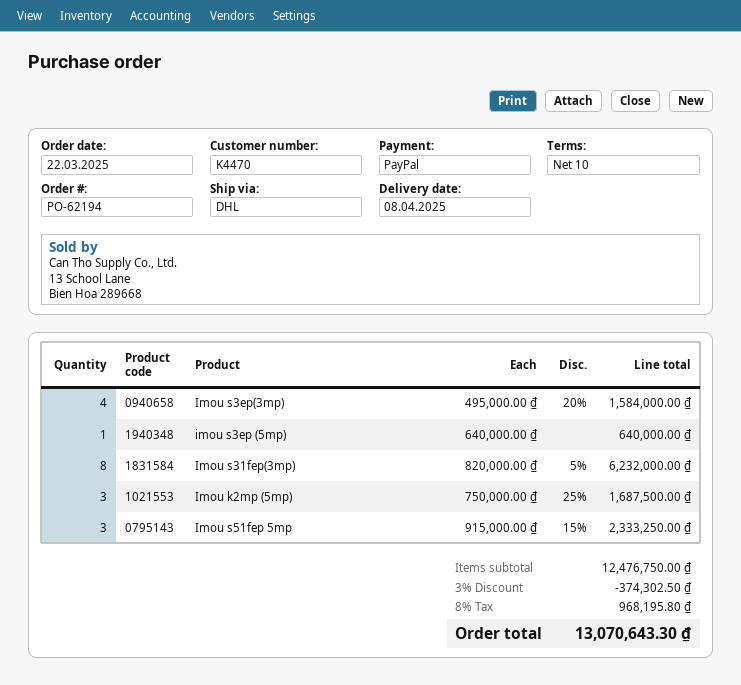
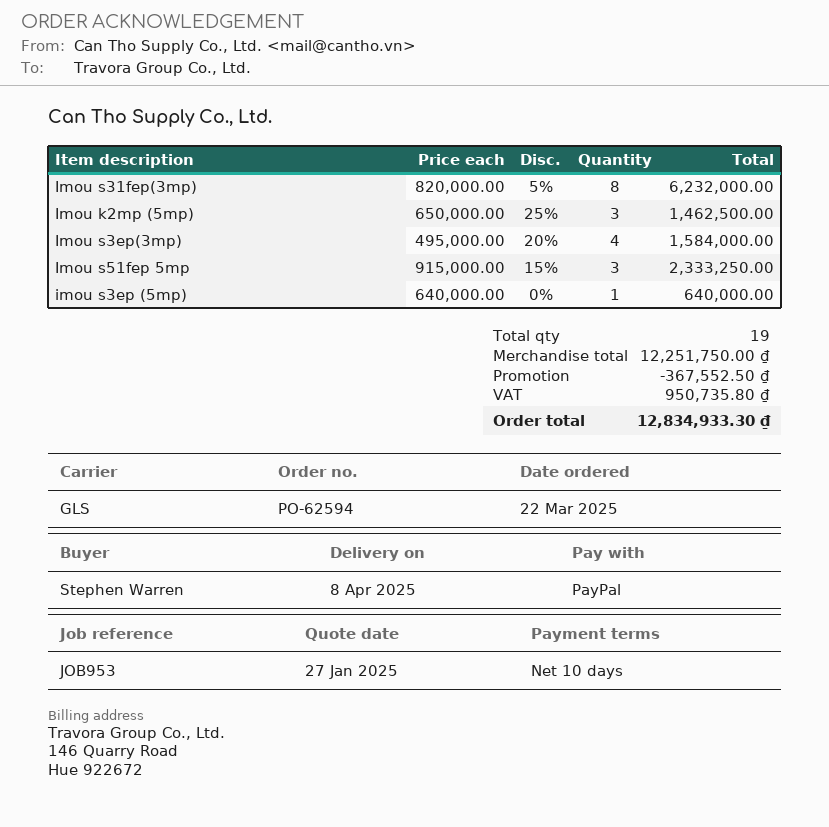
order number: PO-62194 -> PO-62594
shipping method: DHL -> GLS
Imou k2mp (5mp): 3 x 750000.00 - 25% = 1687500.00 -> 3 x 650000.00 - 25% = 1462500.00
subtotal: 12476750.00 -> 12251750.00
discount: 374302.50 -> 367552.50
tax: 968195.80 -> 950735.80
total: 13070643.30 -> 12834933.30

